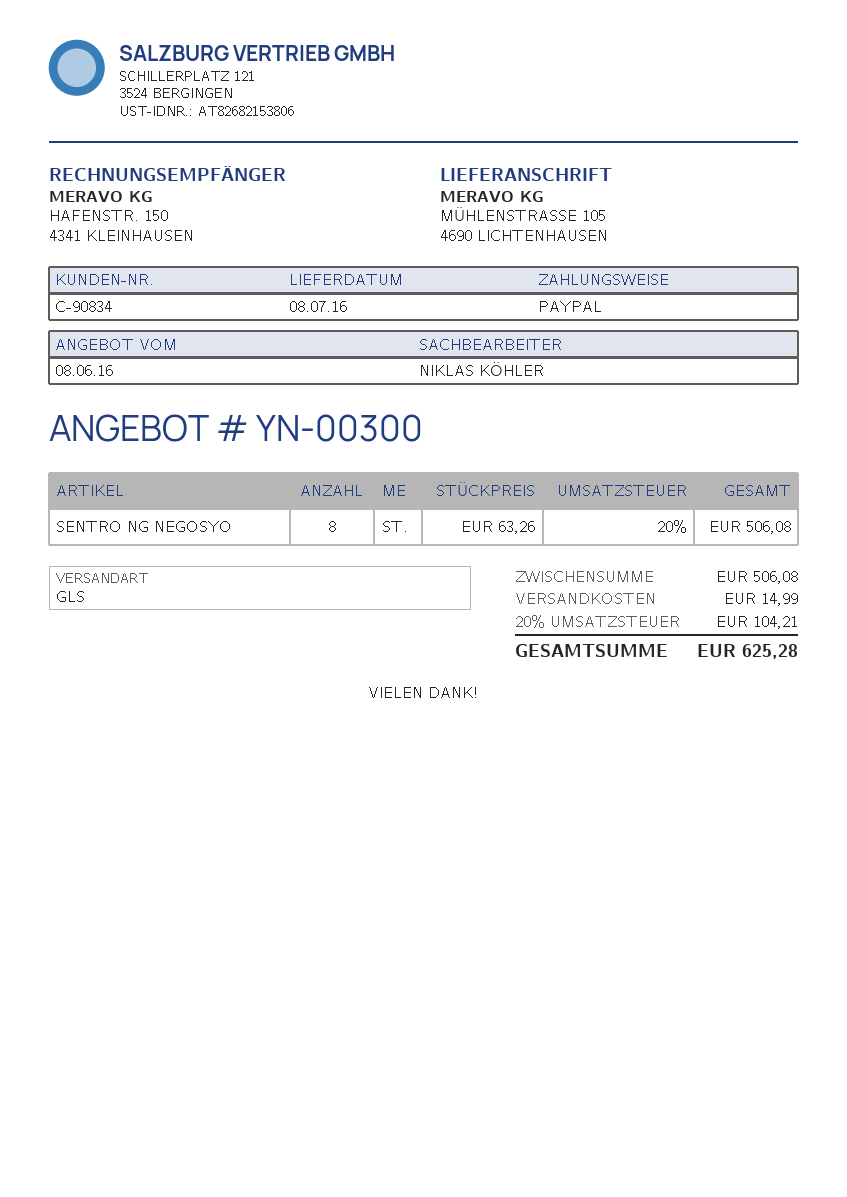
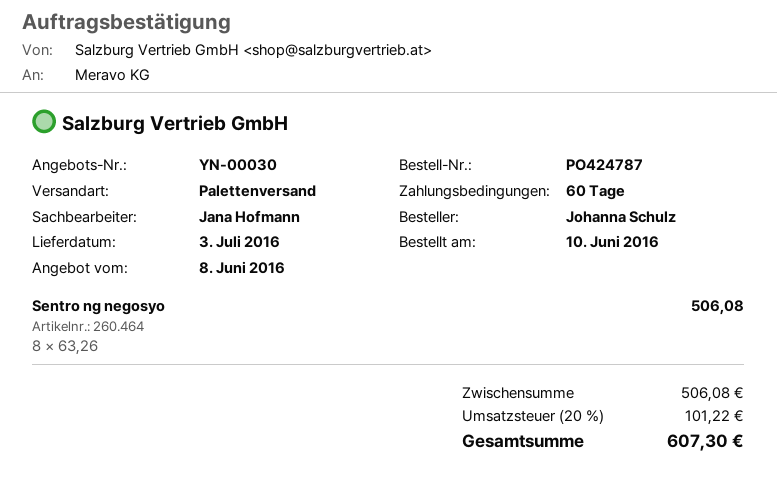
quote number: YN-00300 -> YN-00030
delivery date: 2016-07-08 -> 2016-07-03
sales rep: NIKLAS KÖHLER -> Jana Hofmann
shipping method: GLS -> pallet freight
shipping: 14.99 -> none
tax: 20% = 104.21 -> 20% = 101.22
total: 625.28 -> 607.30

